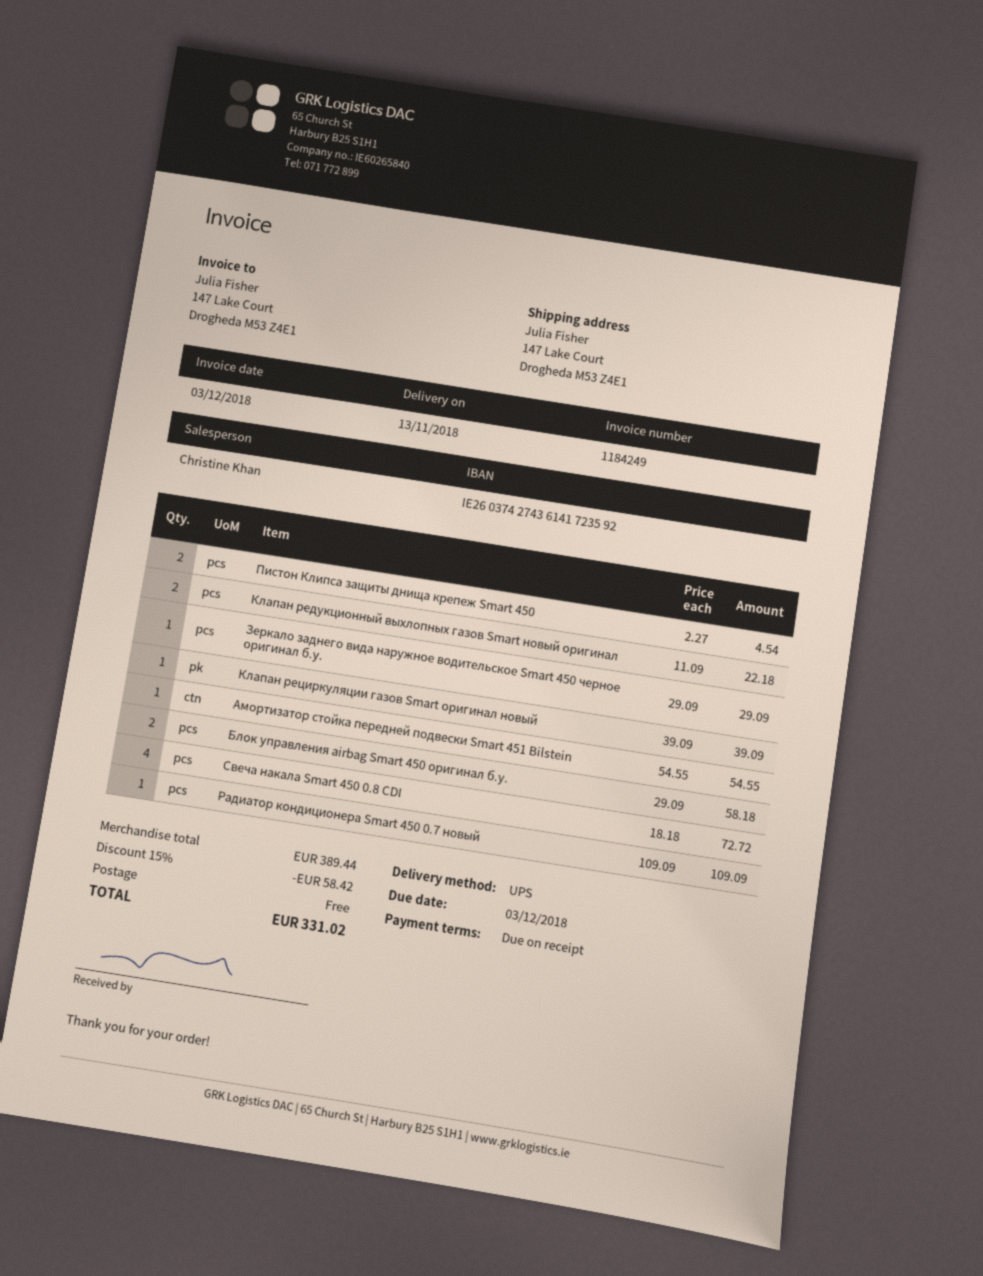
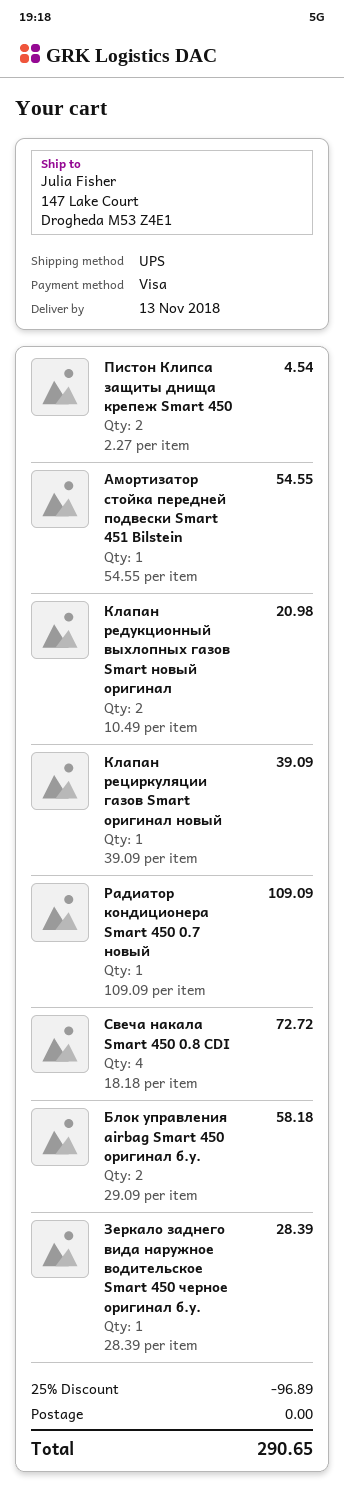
Клапан редукционный выхлопных газов Smart новый оригинал: 2 x 11.09 = 22.18 -> 2 x 10.49 = 20.98
Зеркало заднего вида наружное водительское Smart 450 черное оригинал б.у.: 1 x 29.09 = 29.09 -> 1 x 28.39 = 28.39
discount: 15% = 58.42 -> 25% = 96.89
total: 331.02 -> 290.65

